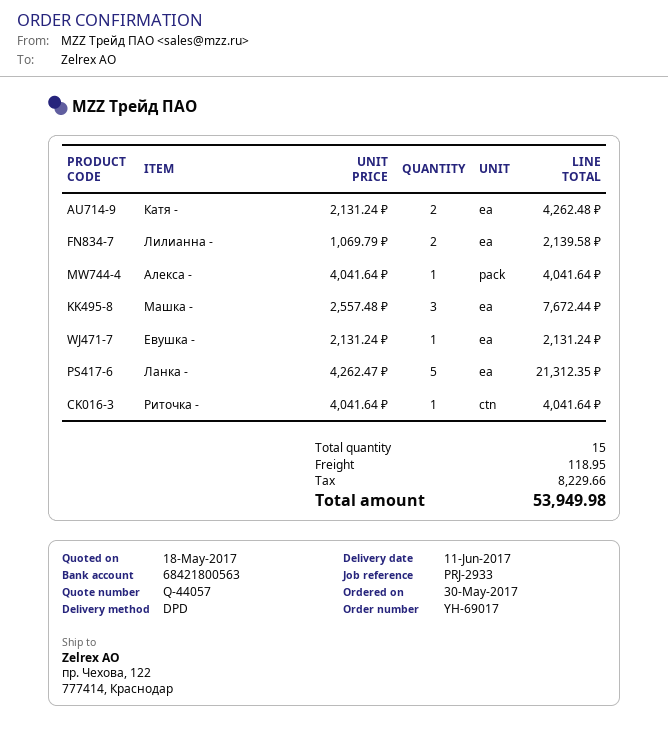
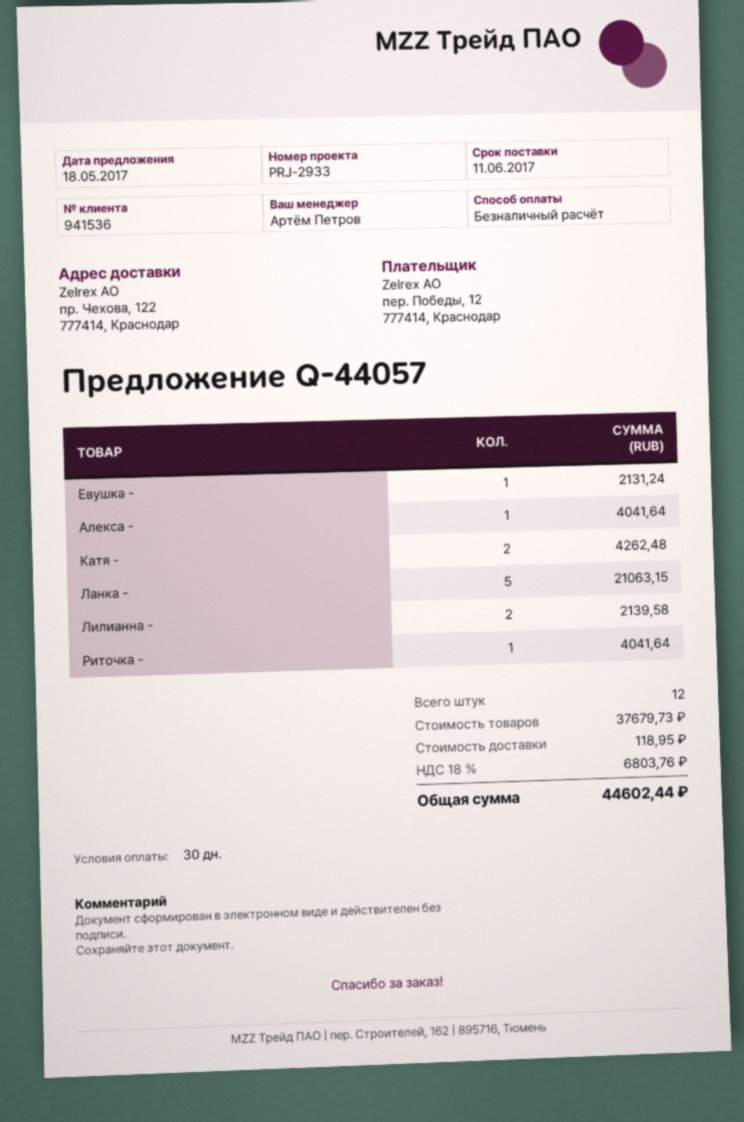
Машка -: 3 for 7672.44 -> none
Ланка -: 5 for 21312.35 -> 5 for 21063.15
total quantity: 15 -> 12
tax: 8229.66 -> 6803.76
total: 53949.98 -> 44602.44

